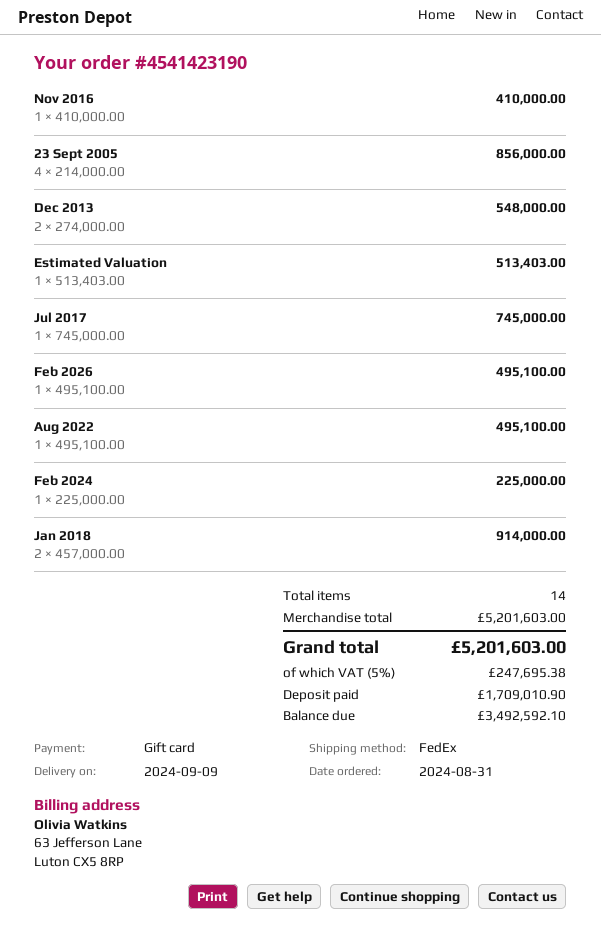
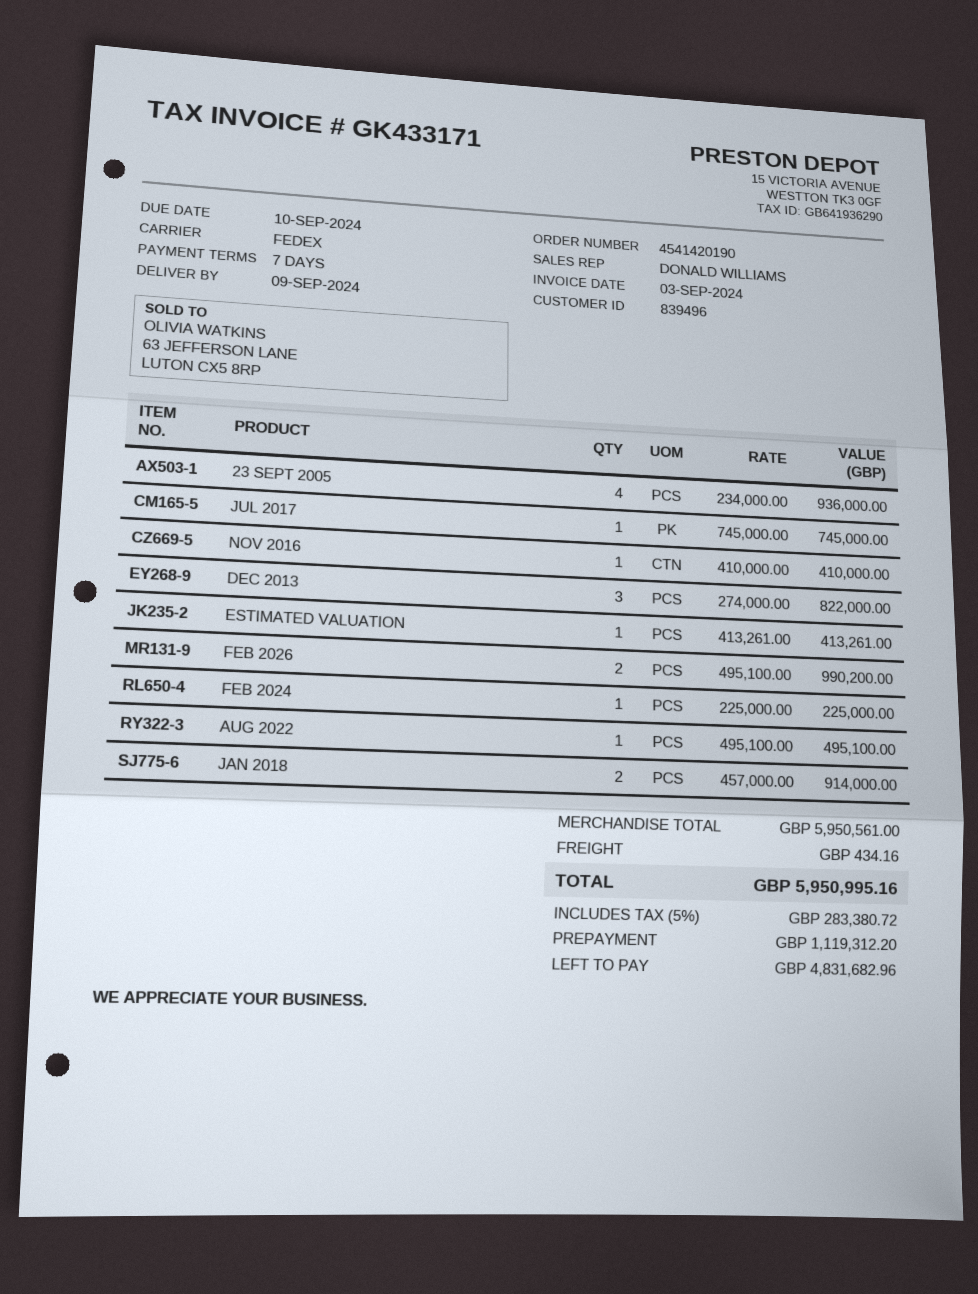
order number: 4541423190 -> 4541420190
23 Sept 2005: 4 x 214000.00 = 856000.00 -> 4 x 234000.00 = 936000.00
Dec 2013: 2 x 274000.00 = 548000.00 -> 3 x 274000.00 = 822000.00
Estimated Valuation: 1 x 513403.00 = 513403.00 -> 1 x 413261.00 = 413261.00
Feb 2026: 1 x 495100.00 = 495100.00 -> 2 x 495100.00 = 990200.00
subtotal: 5201603.00 -> 5950561.00
shipping: none -> 434.16
tax: 5% = 247695.38 -> 5% = 283380.72
total: 5201603.00 -> 5950995.16
deposit: 1709010.90 -> 1119312.20
balance: 3492592.10 -> 4831682.96

